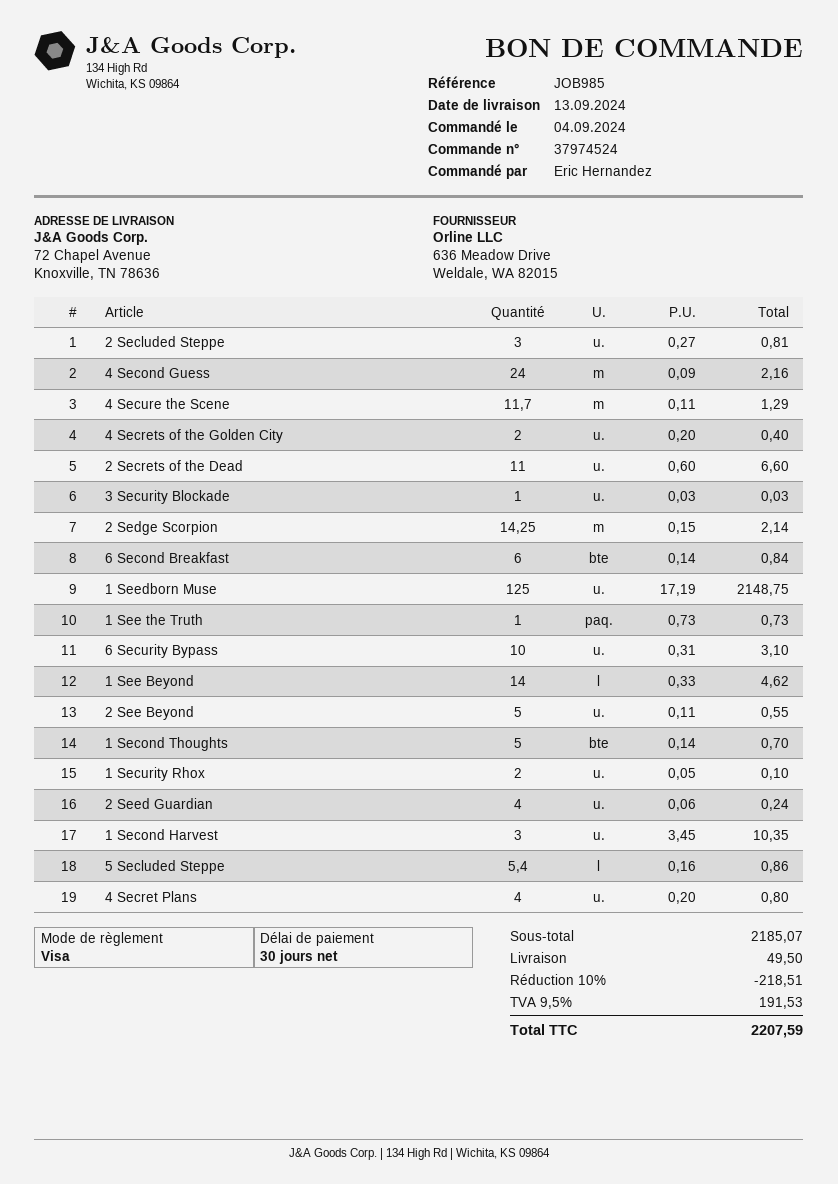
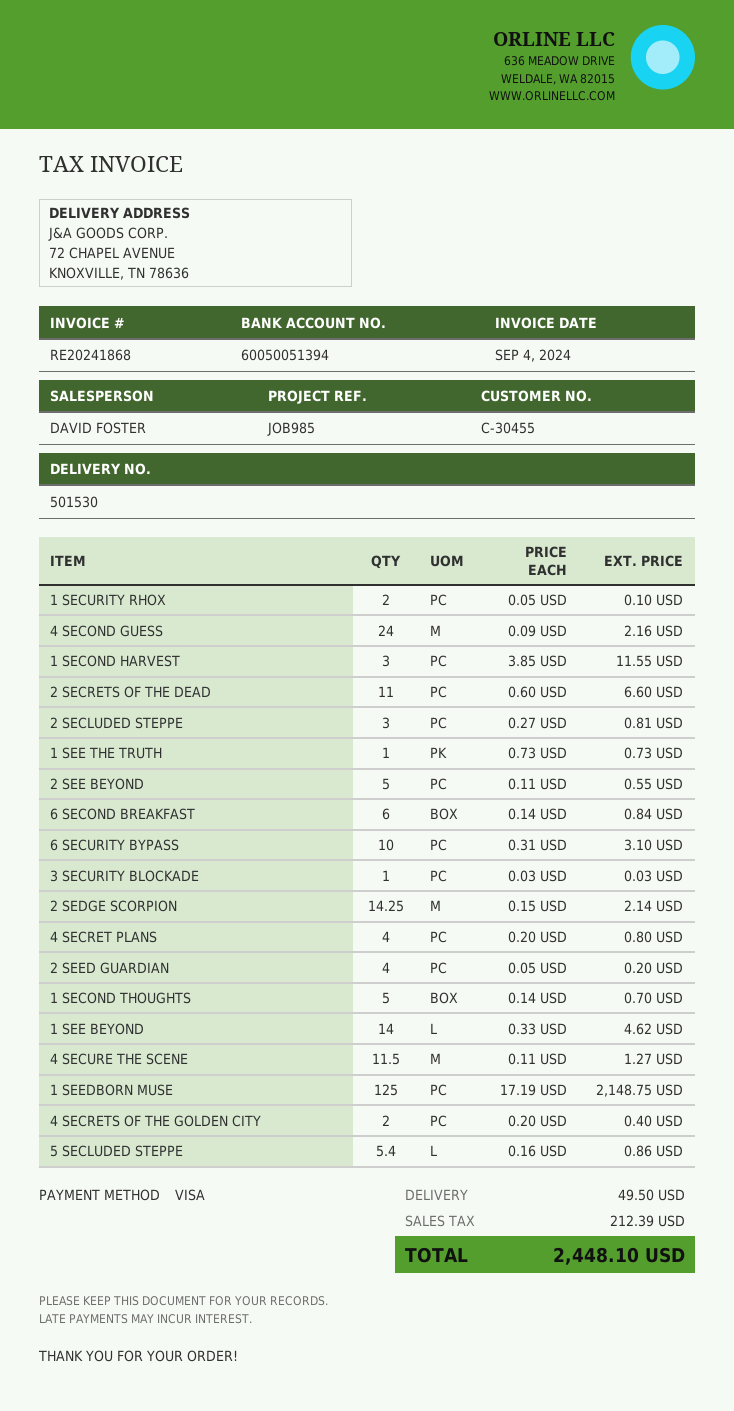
4 Secure the Scene: 11.7 x 0.11 = 1.29 -> 11.5 x 0.11 = 1.27
2 Seed Guardian: 4 x 0.06 = 0.24 -> 4 x 0.05 = 0.20
1 Second Harvest: 3 x 3.45 = 10.35 -> 3 x 3.85 = 11.55
discount: 10% = 218.51 -> none
tax: 191.53 -> 212.39
total: 2207.59 -> 2448.10

